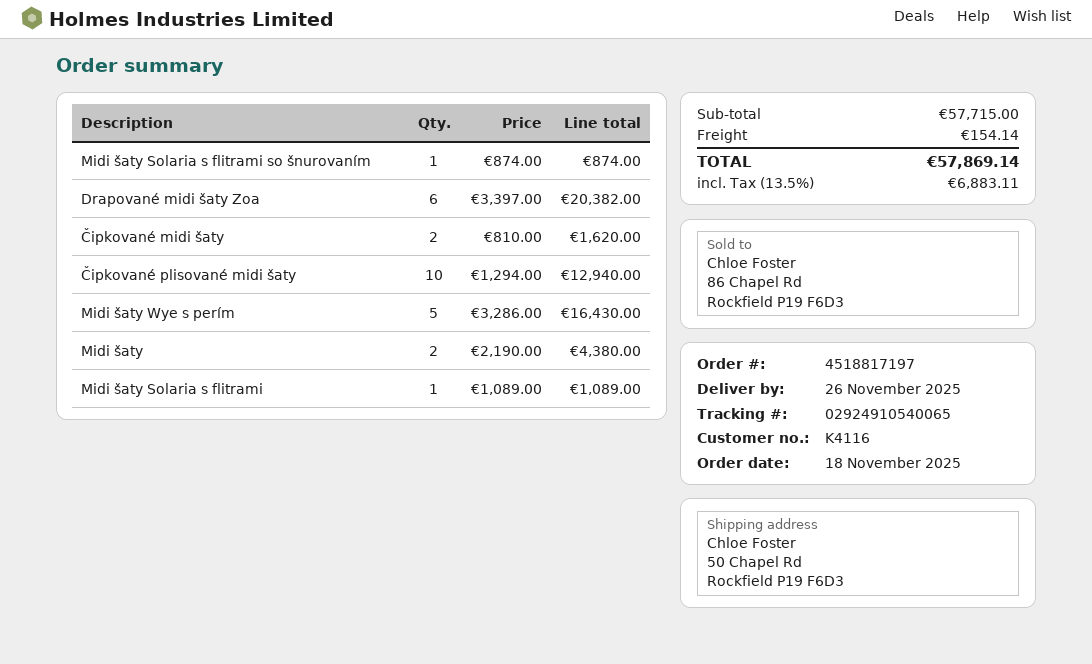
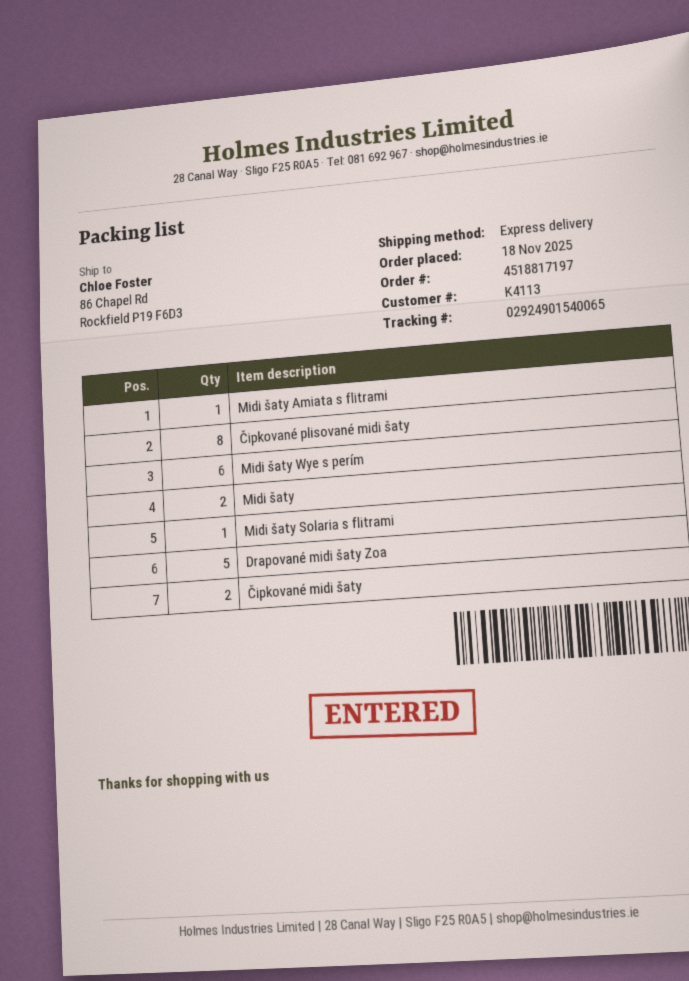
customer number: K4116 -> K4113
tracking number: 02924910540065 -> 02924901540065
ship to: 50 Chapel Rd, Rockfield P19 F6D3 -> 86 Chapel Rd, Rockfield P19 F6D3
Midi šaty Solaria s flitrami so šnurovaním: 1 -> none
Drapované midi šaty Zoa: 6 -> 5
Čipkované plisované midi šaty: 10 -> 8
Midi šaty Wye s perím: 5 -> 6
Midi šaty Amiata s flitrami: none -> 1

